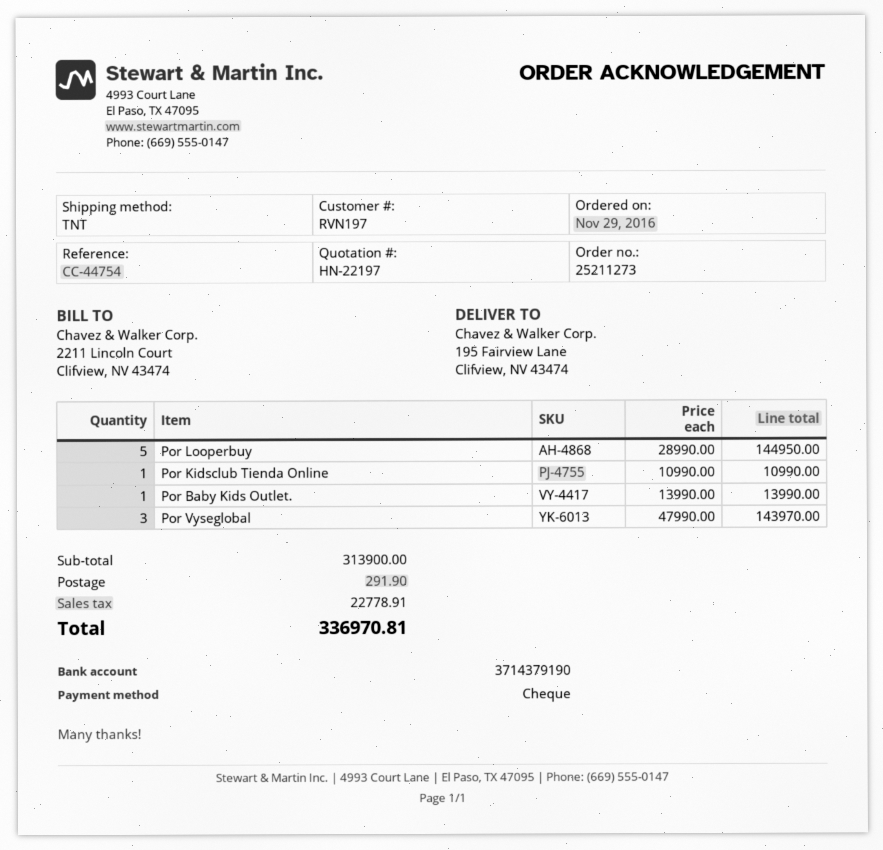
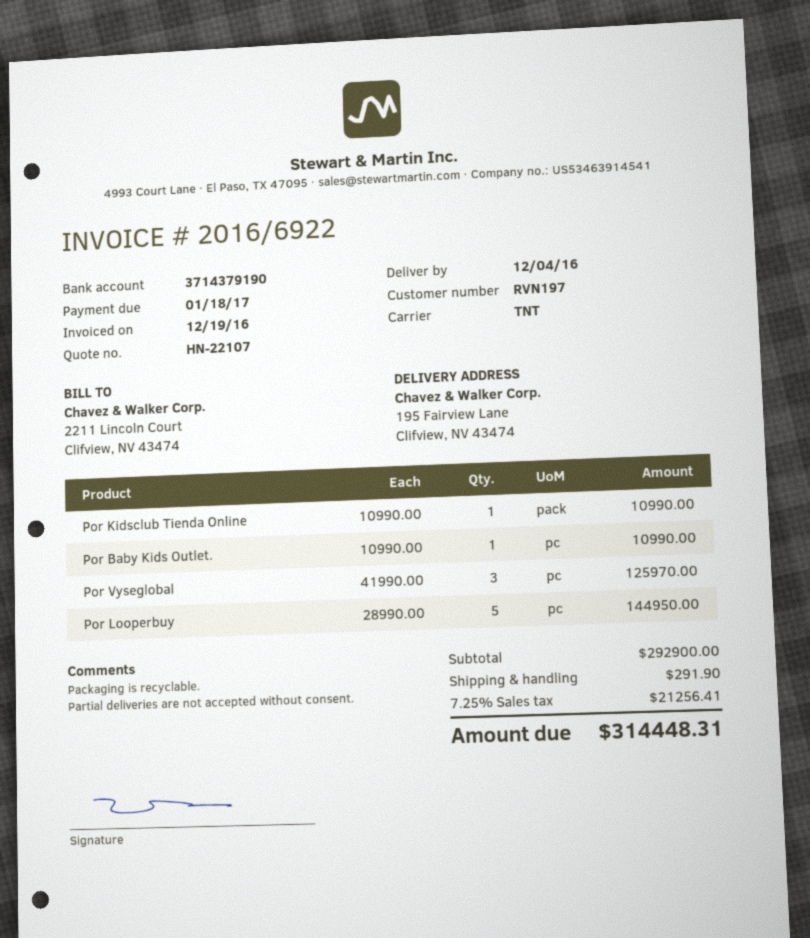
quote number: HN-22197 -> HN-22107
Por Baby Kids Outlet.: 1 x 13990.00 = 13990.00 -> 1 x 10990.00 = 10990.00
Por Vyseglobal: 3 x 47990.00 = 143970.00 -> 3 x 41990.00 = 125970.00
subtotal: 313900.00 -> 292900.00
tax: 22778.91 -> 21256.41
total: 336970.81 -> 314448.31

